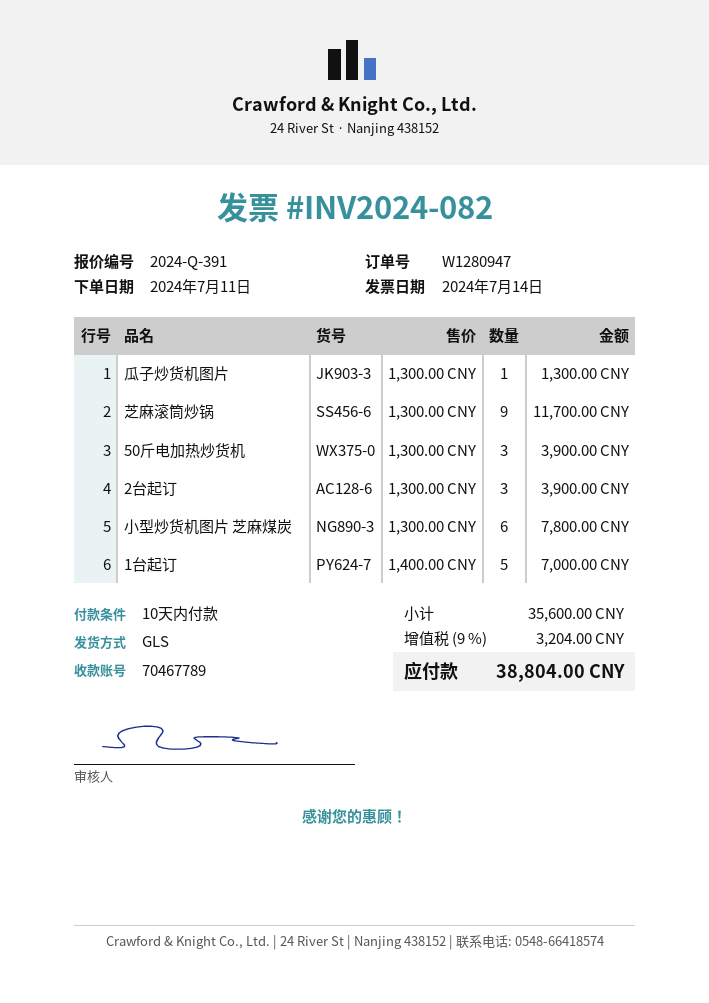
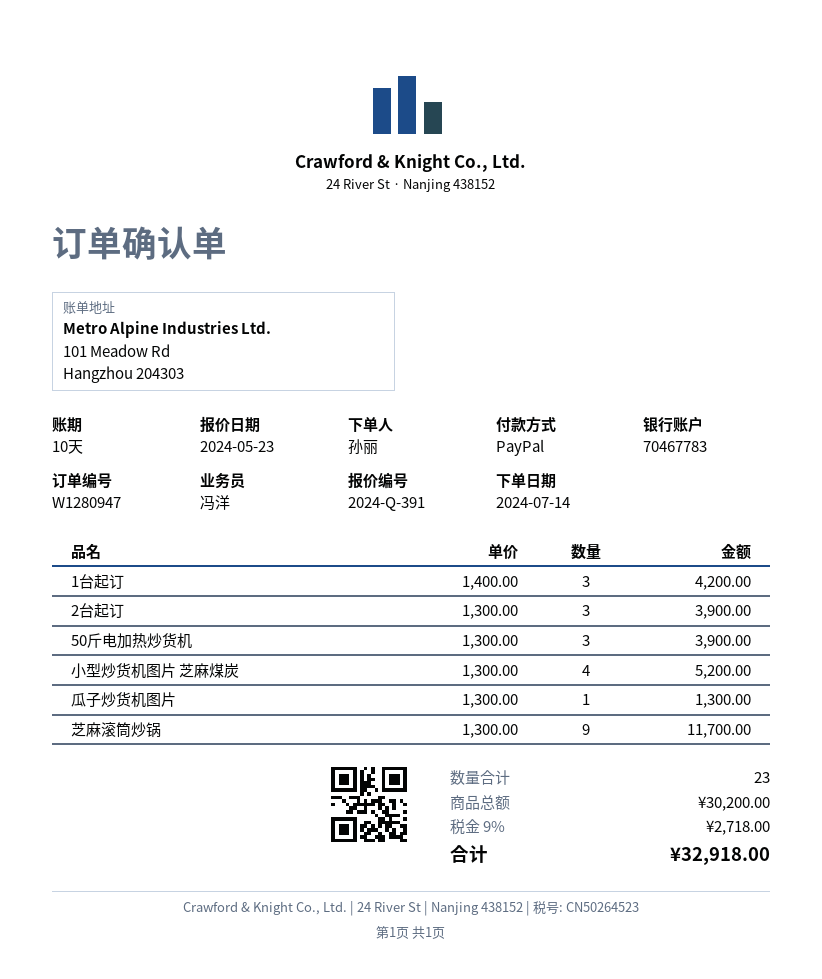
order date: 2024-07-11 -> 2024-07-14
bank account: 70467789 -> 70467783
小型炒货机图片 芝麻煤炭: 6 x 1300.00 = 7800.00 -> 4 x 1300.00 = 5200.00
1台起订: 5 x 1400.00 = 7000.00 -> 3 x 1400.00 = 4200.00
subtotal: 35600.00 -> 30200.00
tax: 9% = 3204.00 -> 9% = 2718.00
total: 38804.00 -> 32918.00

